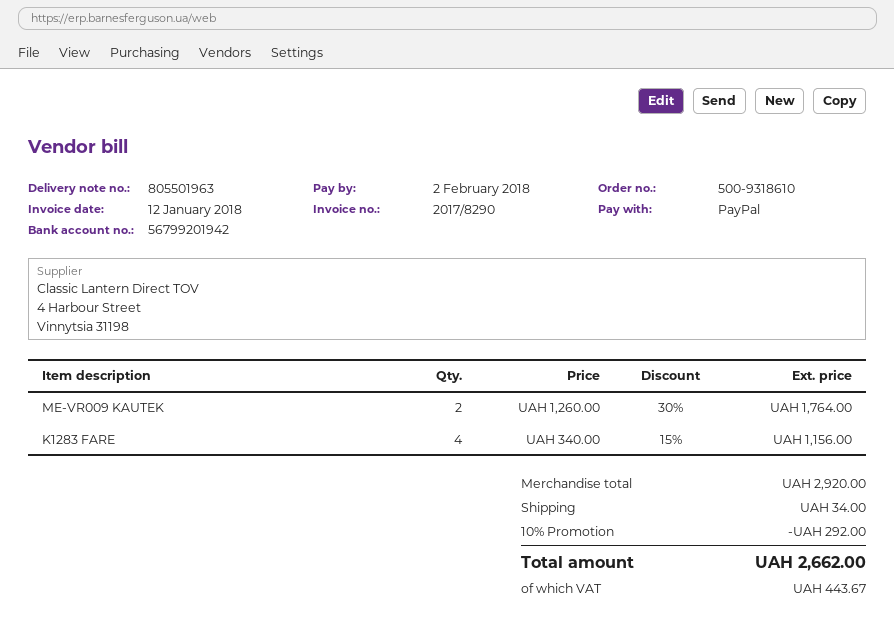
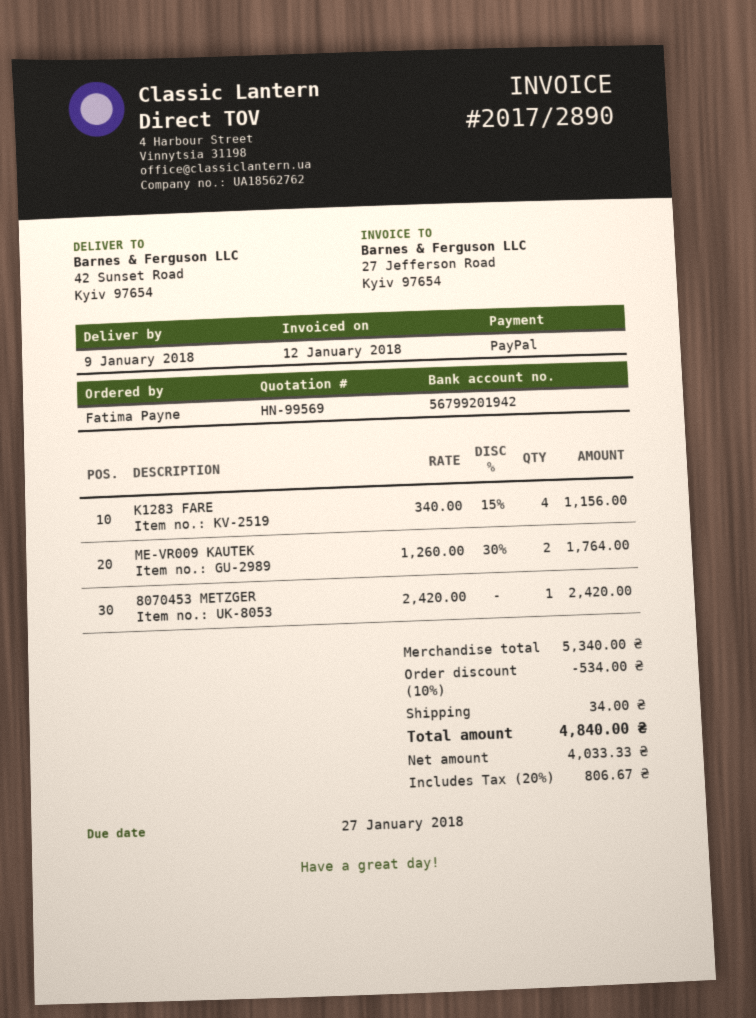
invoice number: 2017/8290 -> 2017/2890
due date: 2018-02-02 -> 2018-01-27
8070453 METZGER: none -> 1 x 2420.00 = 2420.00
subtotal: 2920.00 -> 5340.00
discount: 10% = 292.00 -> 10% = 534.00
tax: 443.67 -> 806.67
total: 2662.00 -> 4840.00

